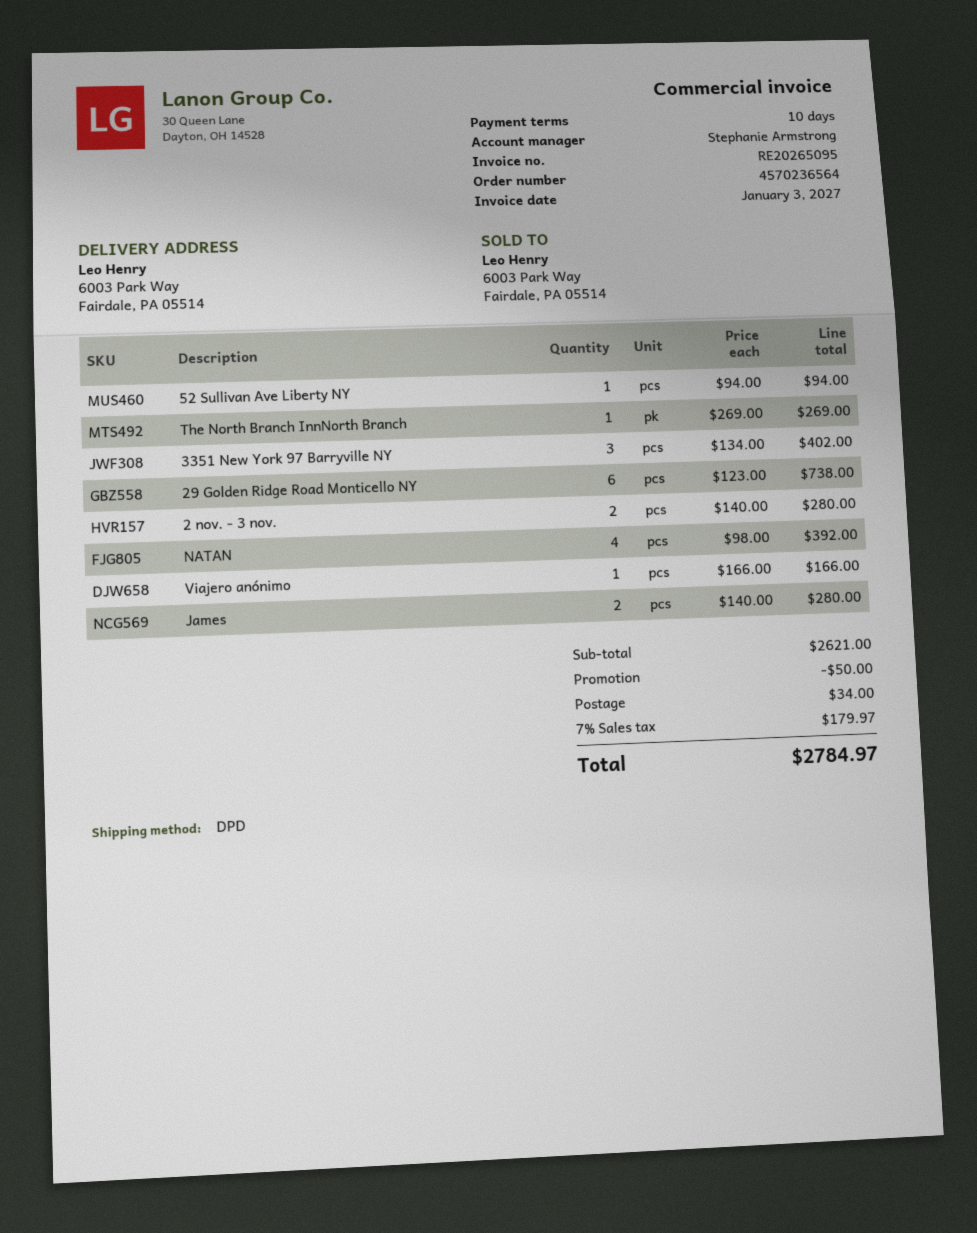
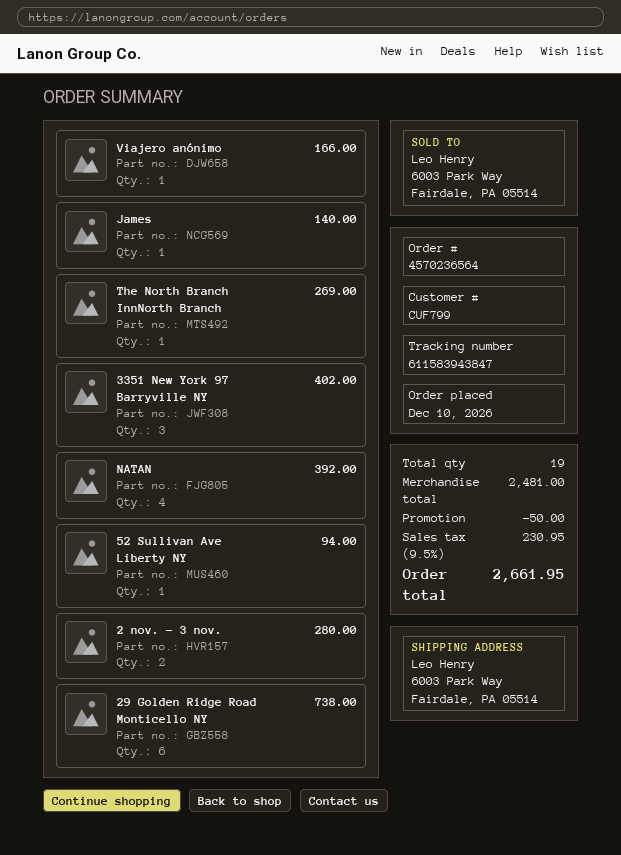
James: 2 for 280.00 -> 1 for 140.00
subtotal: 2621.00 -> 2481.00
shipping: 34.00 -> none
tax: 7% = 179.97 -> 9.5% = 230.95
total: 2784.97 -> 2661.95

